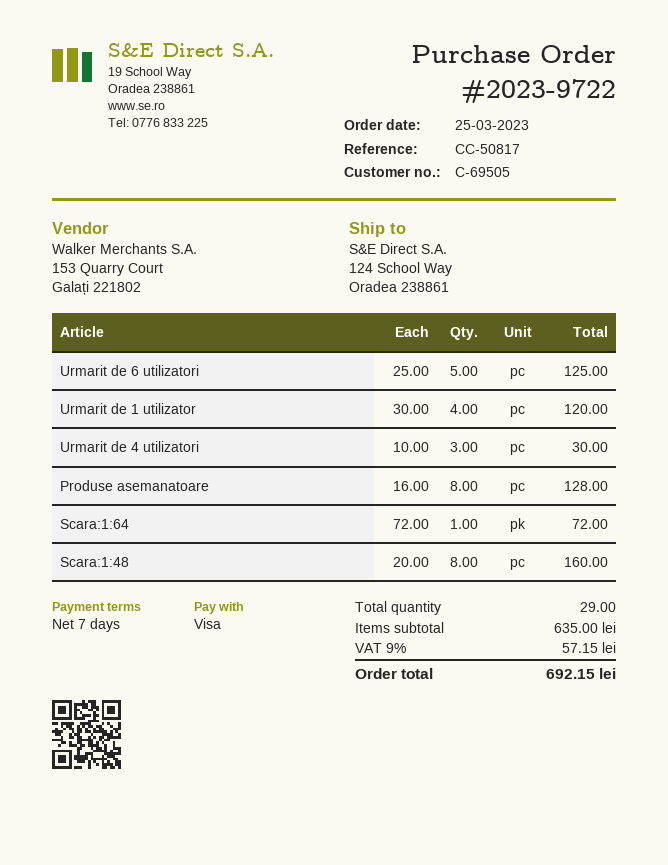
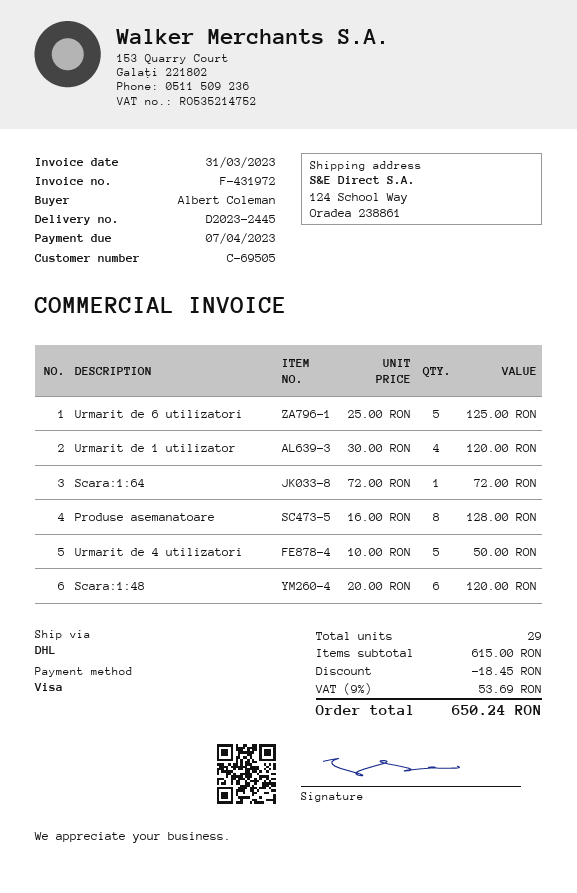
Urmarit de 4 utilizatori: 3 x 10.00 = 30.00 -> 5 x 10.00 = 50.00
Scara:1:48: 8 x 20.00 = 160.00 -> 6 x 20.00 = 120.00
subtotal: 635.00 -> 615.00
discount: none -> 18.45
tax: 9% = 57.15 -> 9% = 53.69
total: 692.15 -> 650.24

